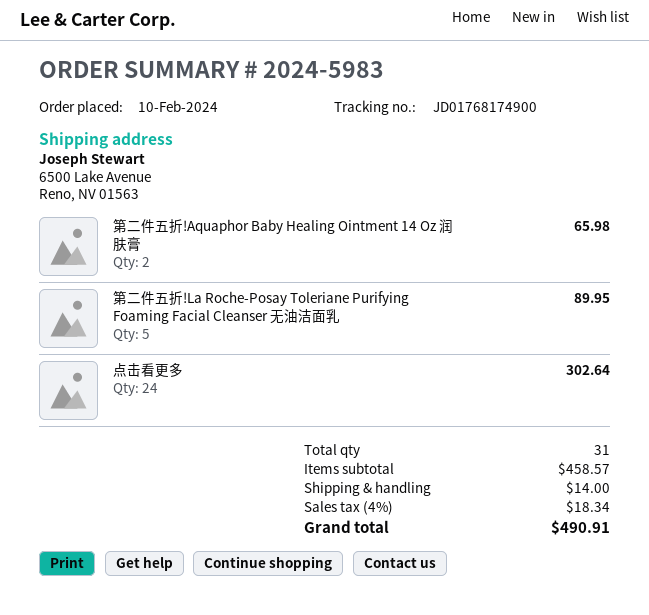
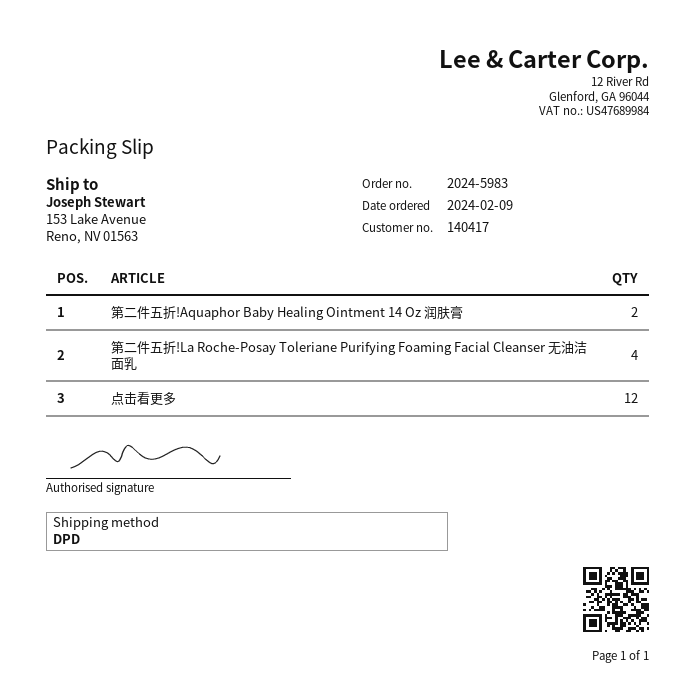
order date: 2024-02-10 -> 2024-02-09
ship to: 6500 Lake Avenue, Reno, NV 01563 -> 153 Lake Avenue, Reno, NV 01563
第二件五折!La Roche-Posay Toleriane Purifying Foaming Facial Cleanser 无油洁面乳: 5 -> 4
点击看更多: 24 -> 12

